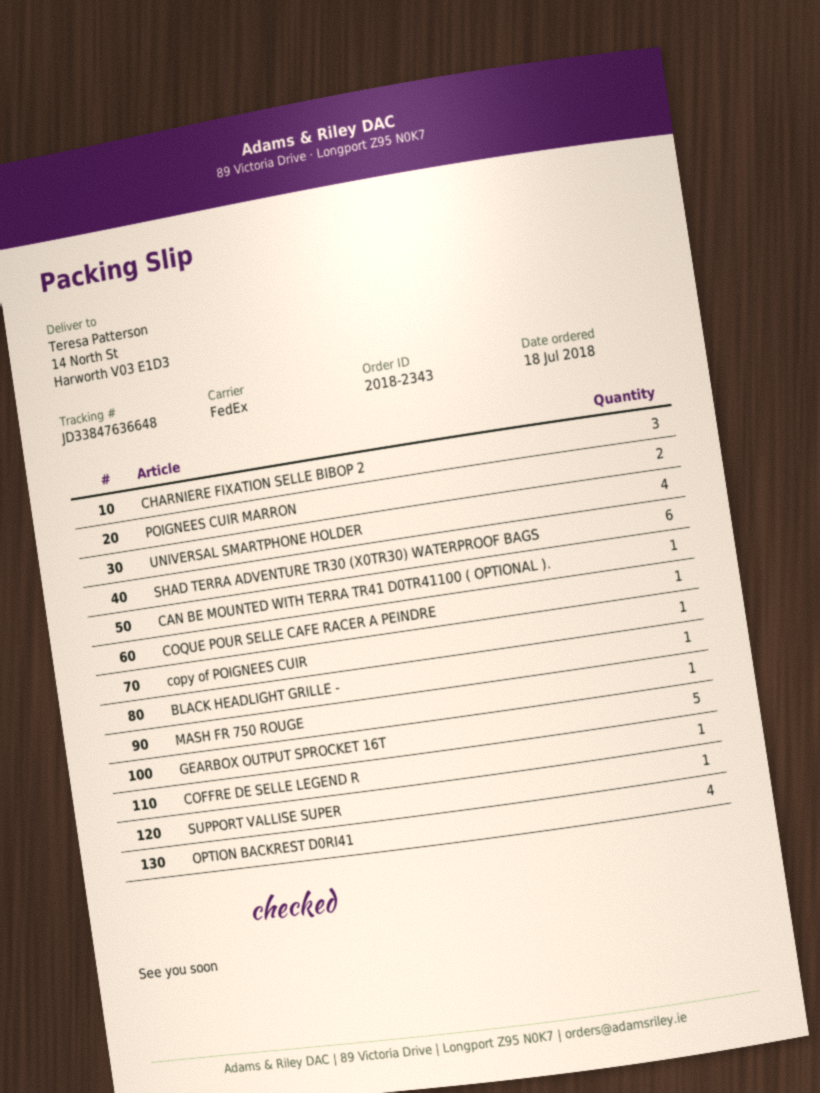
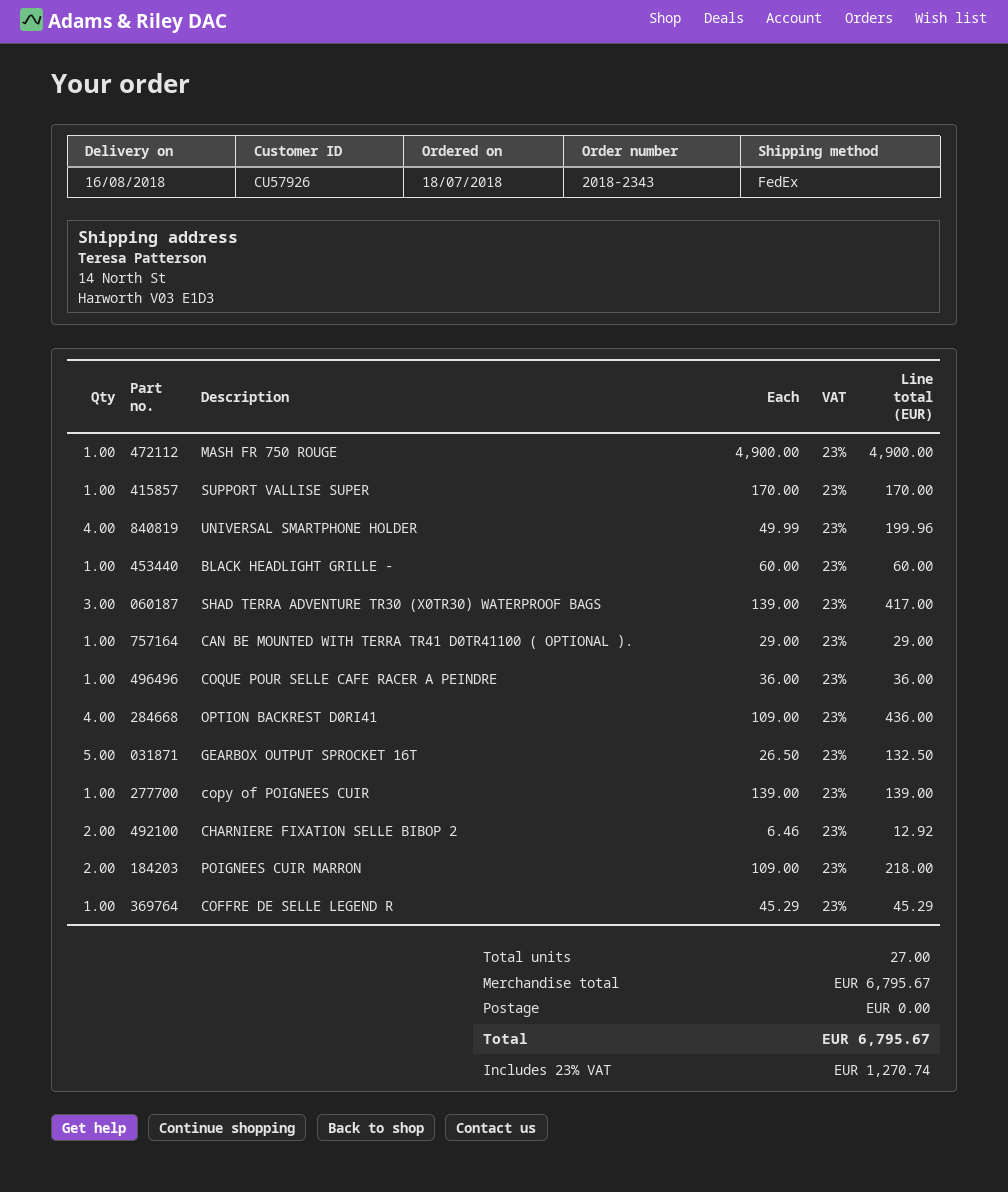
CHARNIERE FIXATION SELLE BIBOP 2: 3 -> 2
SHAD TERRA ADVENTURE TR30 (X0TR30) WATERPROOF BAGS: 6 -> 3

